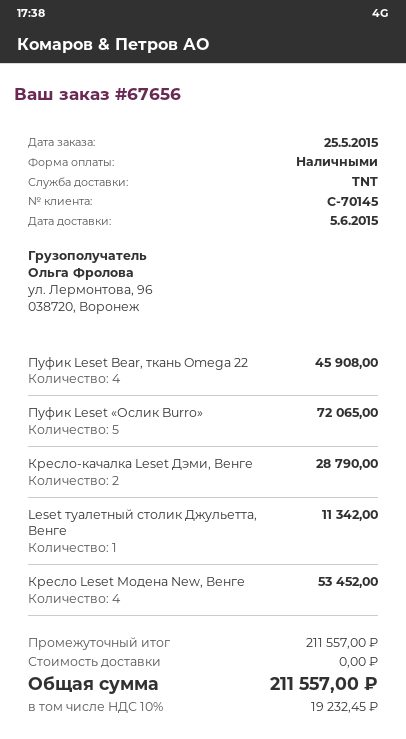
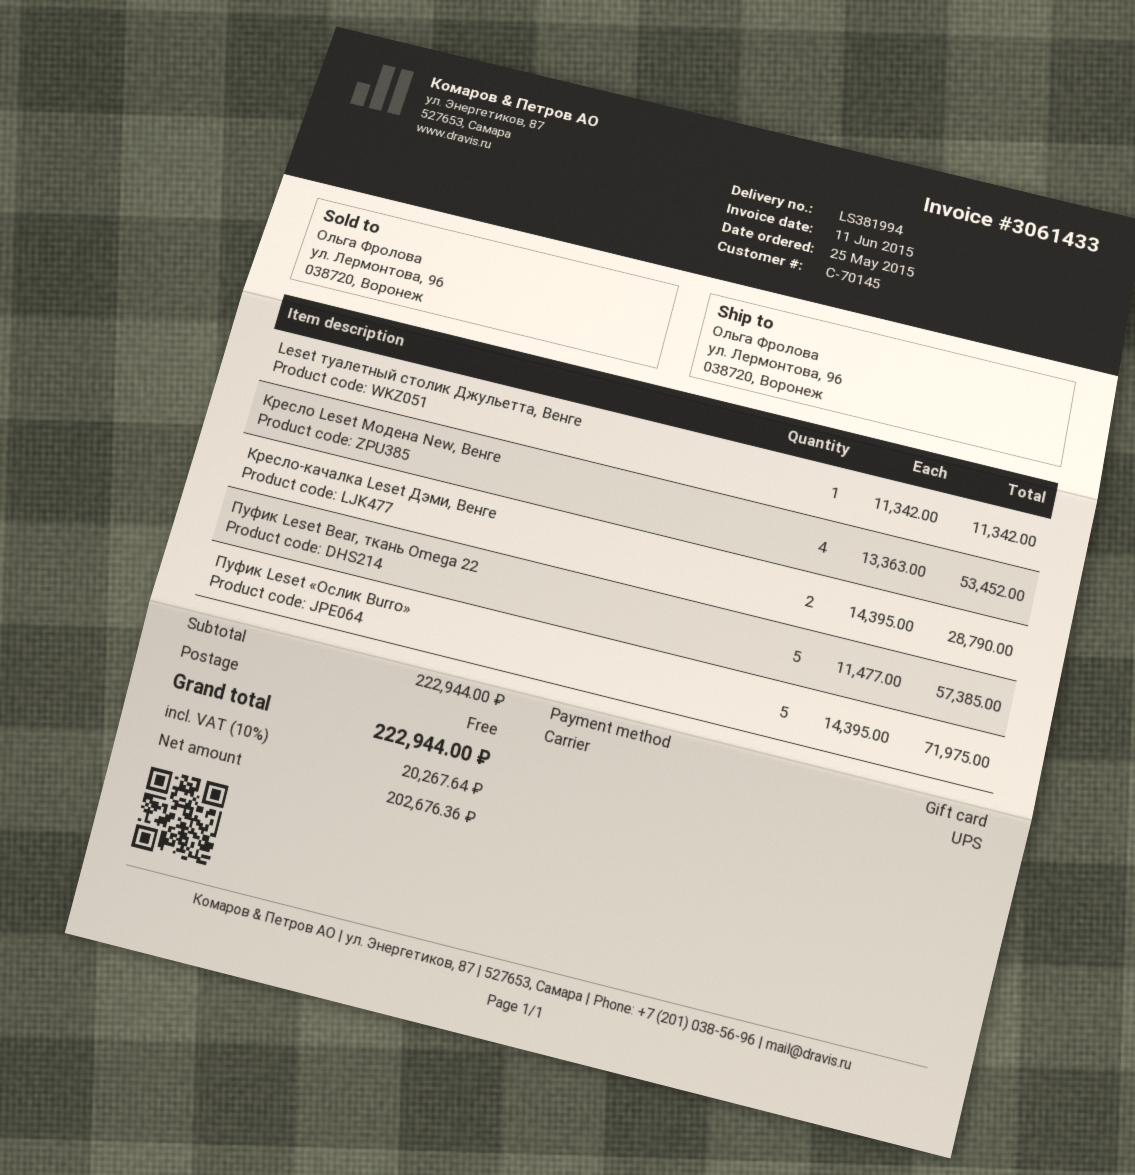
payment method: cash -> gift card
shipping method: TNT -> UPS
Пуфик Leset Bear, ткань Omega 22: 4 for 45908.00 -> 5 for 57385.00
Пуфик Leset «Ослик Burro»: 5 for 72065.00 -> 5 for 71975.00
subtotal: 211557.00 -> 222944.00
tax: 10% = 19232.45 -> 10% = 20267.64
total: 211557.00 -> 222944.00

